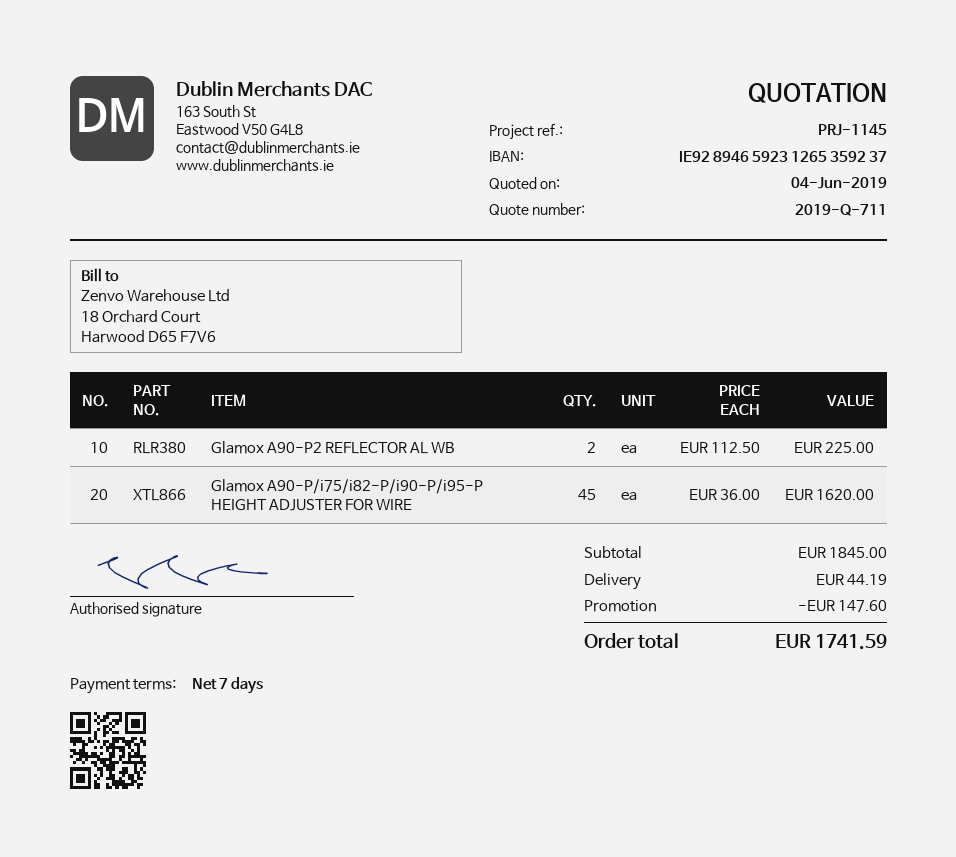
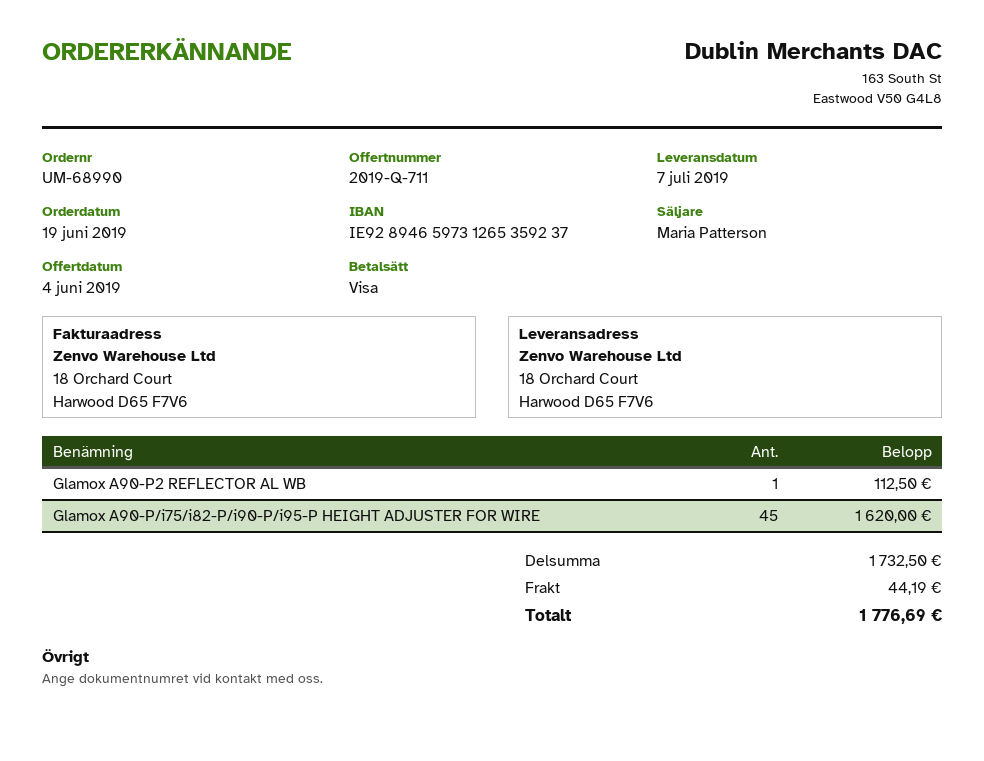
bank account: IE92894659231265359237 -> IE92894659731265359237
Glamox A90-P2 REFLECTOR AL WB: 2 for 225.00 -> 1 for 112.50
subtotal: 1845.00 -> 1732.50
discount: 147.60 -> none
total: 1741.59 -> 1776.69

